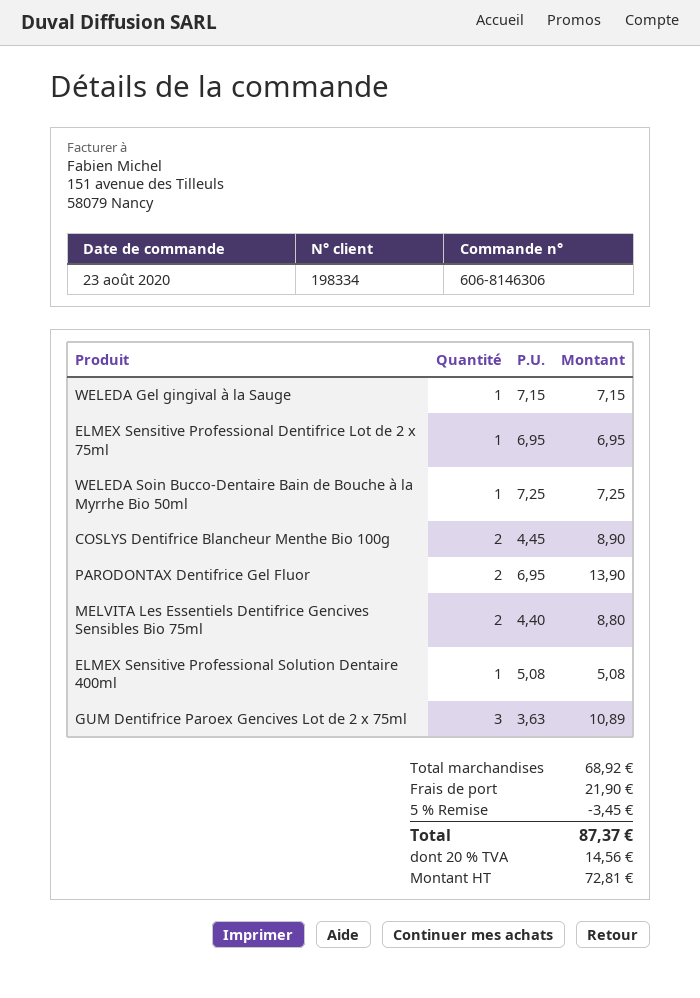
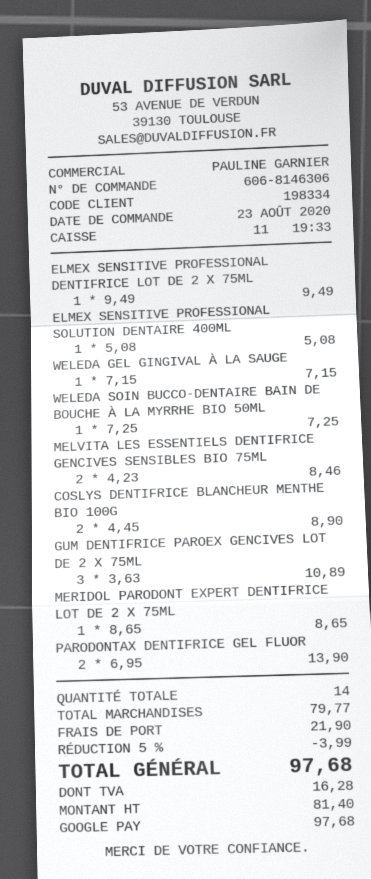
ELMEX Sensitive Professional Dentifrice Lot de 2 x 75ml: 1 x 6.95 = 6.95 -> 1 x 9.49 = 9.49
MELVITA Les Essentiels Dentifrice Gencives Sensibles Bio 75ml: 2 x 4.40 = 8.80 -> 2 x 4.23 = 8.46
MERIDOL PARODONT EXPERT DENTIFRICE LOT DE 2 X 75ML: none -> 1 x 8.65 = 8.65
subtotal: 68.92 -> 79.77
discount: 5% = 3.45 -> 5% = 3.99
net: 72.81 -> 81.40
tax: 14.56 -> 16.28
total: 87.37 -> 97.68

